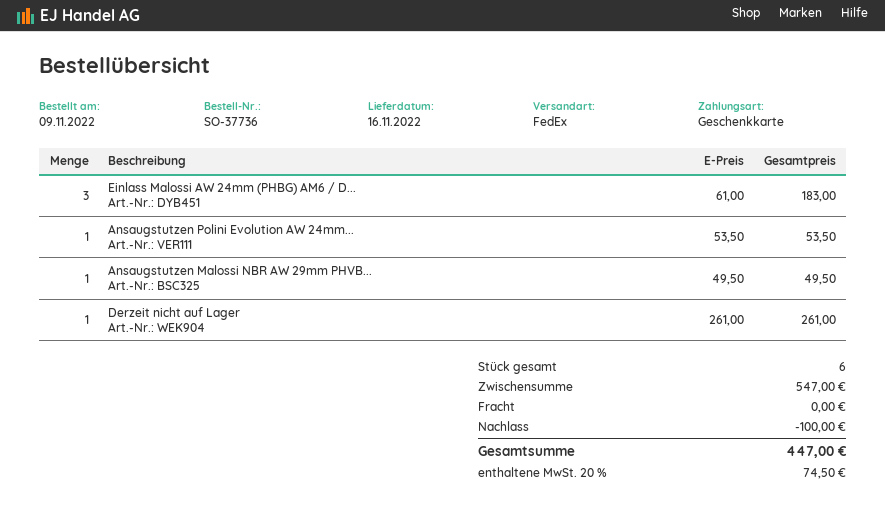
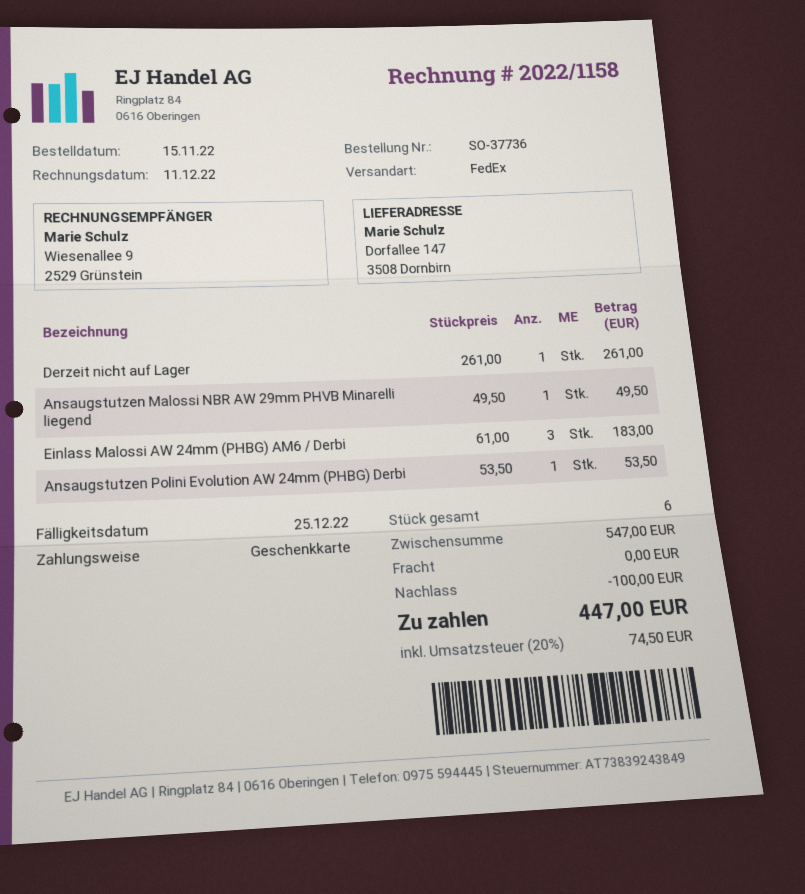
order date: 2022-11-09 -> 2022-11-15

